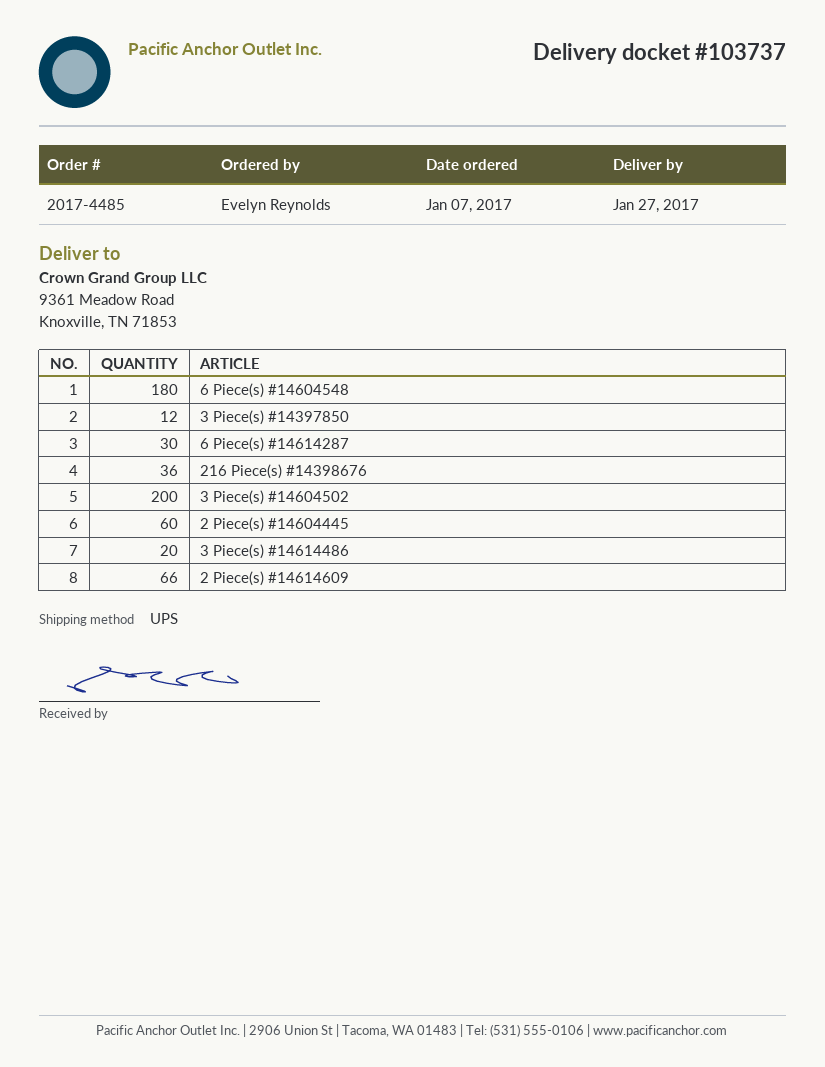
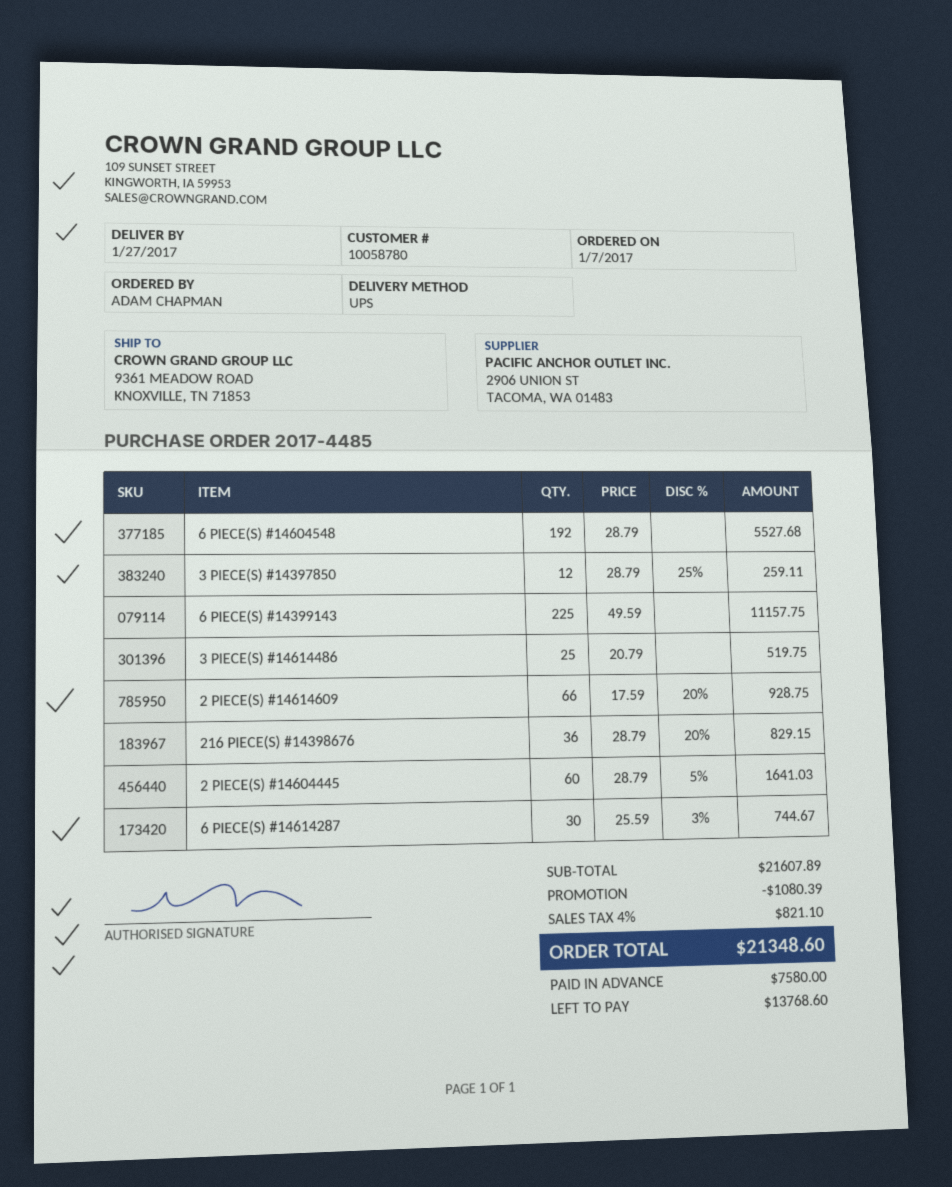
ordered by: Evelyn Reynolds -> ADAM CHAPMAN
6 Piece(s) #14604548: 180 -> 192
3 Piece(s) #14604502: 200 -> none
3 Piece(s) #14614486: 20 -> 25
6 PIECE(S) #14399143: none -> 225

